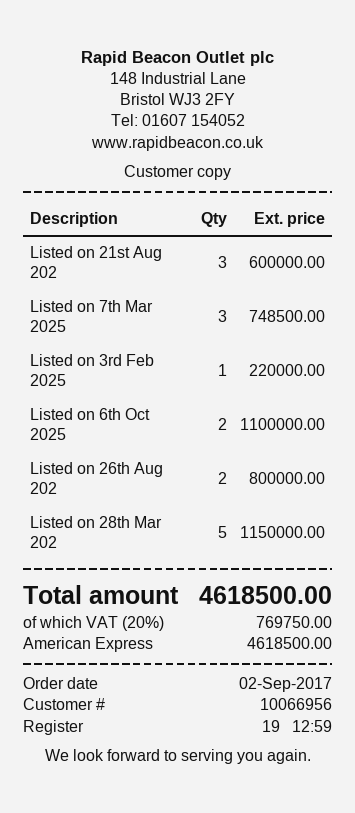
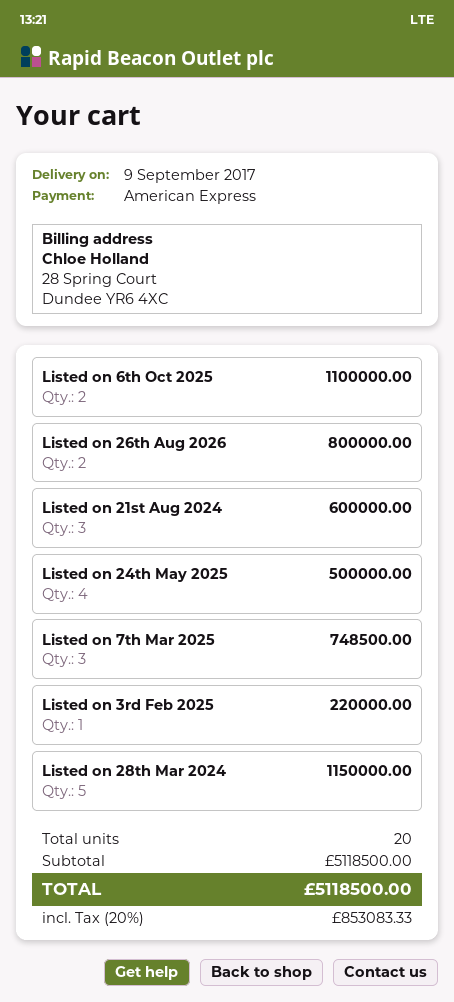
Listed on 24th May 2025: none -> 4 for 500000.00
tax: 20% = 769750.00 -> 20% = 853083.33
total: 4618500.00 -> 5118500.00

